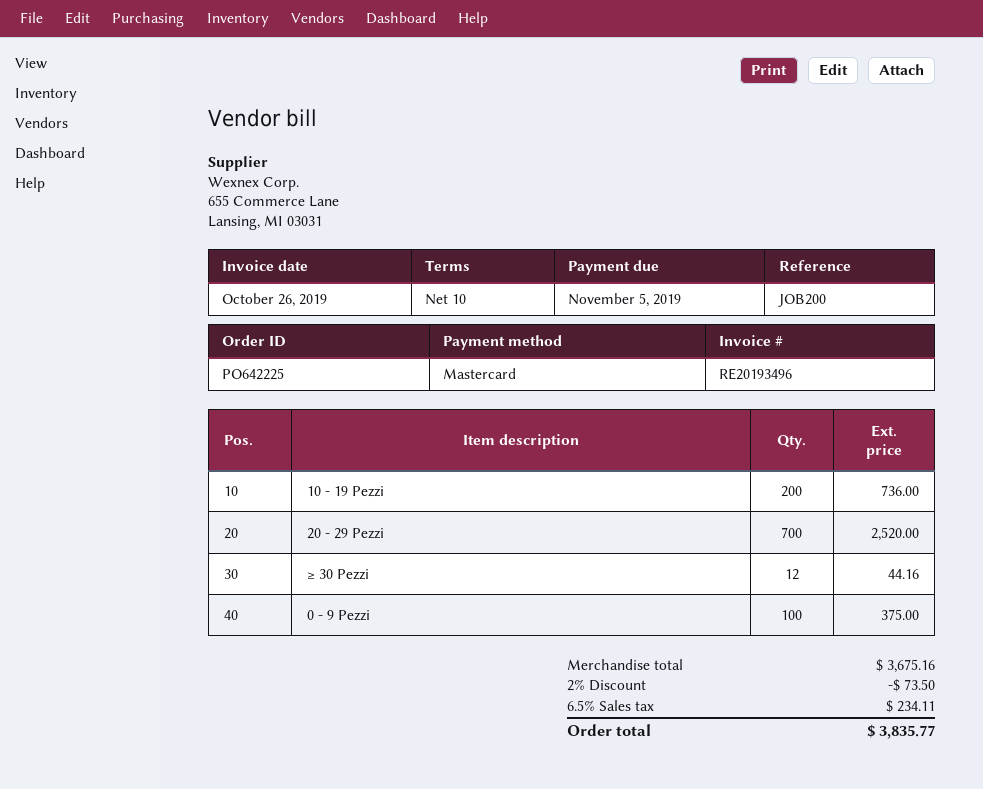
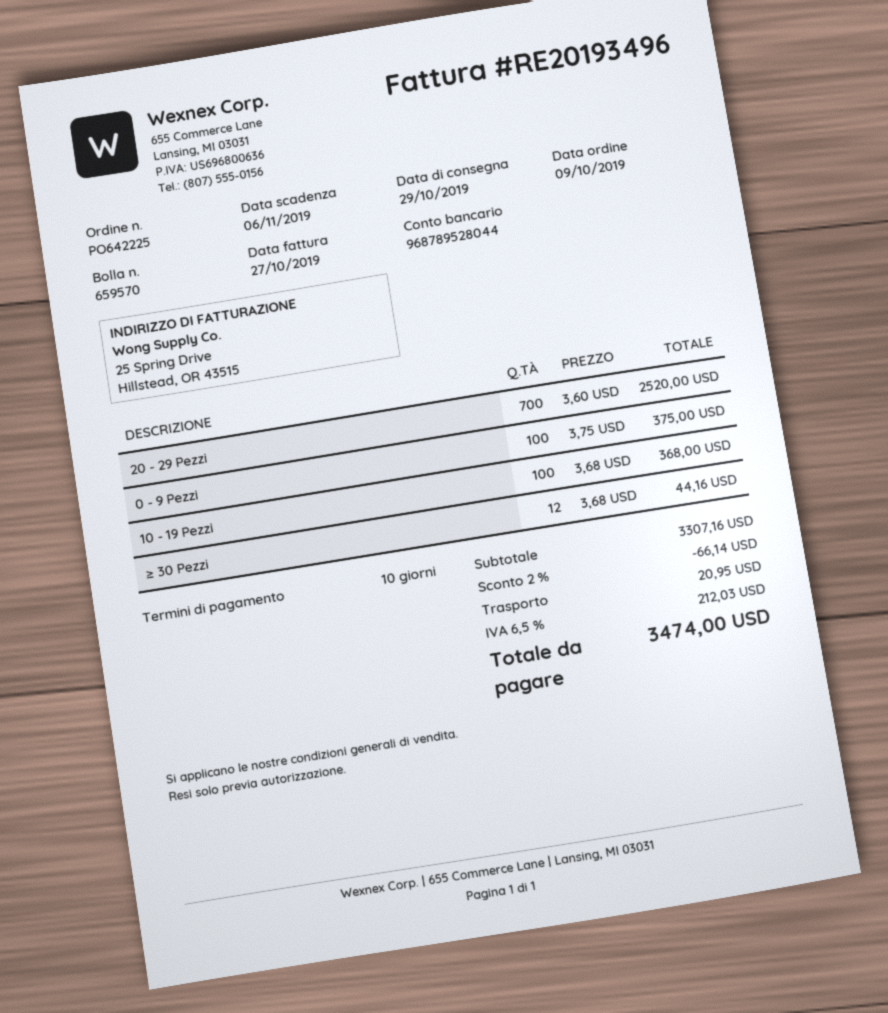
invoice date: 2019-10-26 -> 2019-10-27
due date: 2019-11-05 -> 2019-11-06
10 - 19 Pezzi: 200 for 736.00 -> 100 for 368.00
subtotal: 3675.16 -> 3307.16
discount: 2% = 73.50 -> 2% = 66.14
shipping: none -> 20.95
tax: 6.5% = 234.11 -> 6.5% = 212.03
total: 3835.77 -> 3474.00

